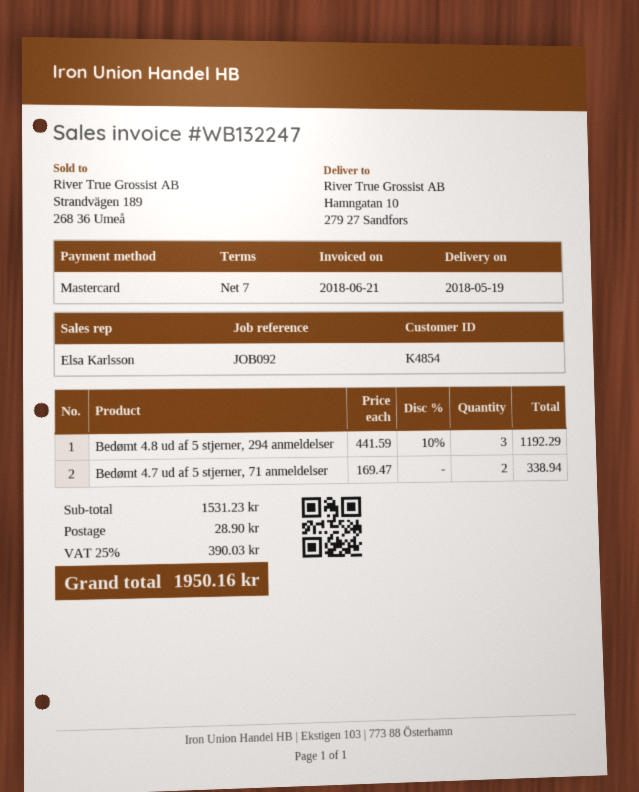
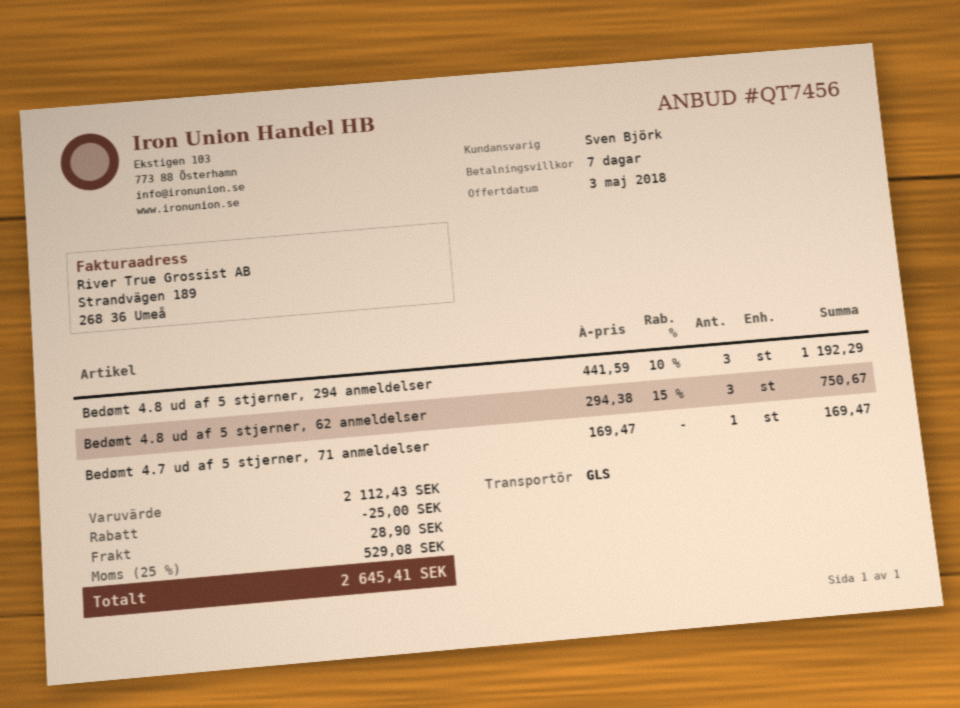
sales rep: Elsa Karlsson -> Sven Björk
Bedømt 4.7 ud af 5 stjerner, 71 anmeldelser: 2 x 169.47 = 338.94 -> 1 x 169.47 = 169.47
Bedømt 4.8 ud af 5 stjerner, 62 anmeldelser: none -> 3 x 294.38 - 15% = 750.67
subtotal: 1531.23 -> 2112.43
discount: none -> 25.00
tax: 25% = 390.03 -> 25% = 529.08
total: 1950.16 -> 2645.41

